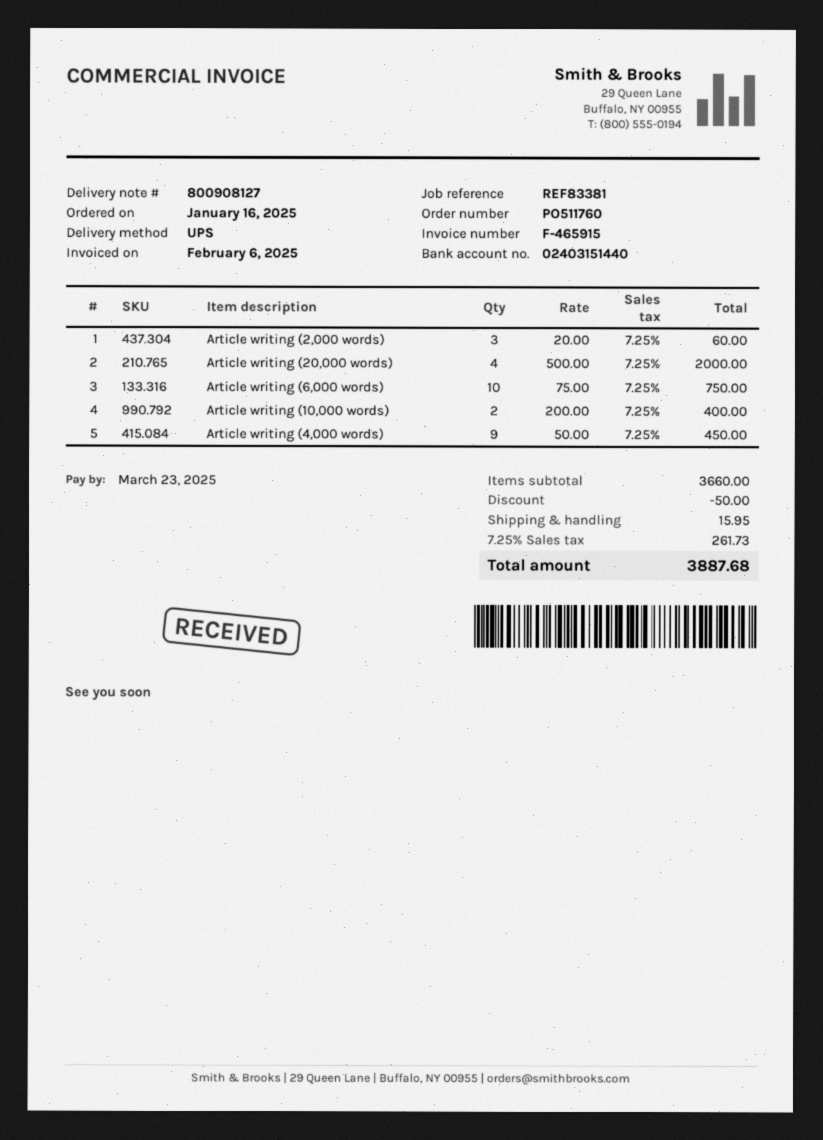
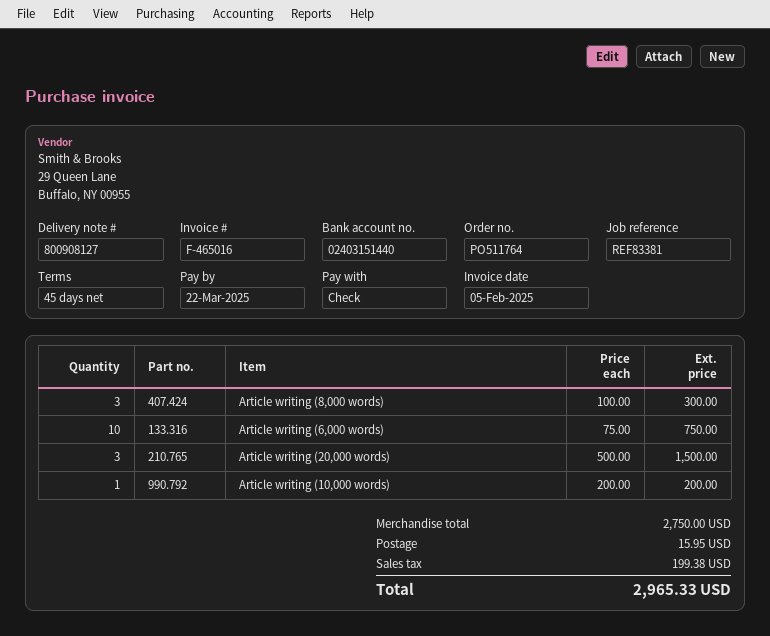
order number: PO511760 -> PO511764
invoice number: F-465915 -> F-465016
invoice date: 2025-02-06 -> 2025-02-05
due date: 2025-03-23 -> 2025-03-22
Article writing (2,000 words): 3 x 20.00 = 60.00 -> none
Article writing (20,000 words): 4 x 500.00 = 2000.00 -> 3 x 500.00 = 1500.00
Article writing (10,000 words): 2 x 200.00 = 400.00 -> 1 x 200.00 = 200.00
Article writing (4,000 words): 9 x 50.00 = 450.00 -> none
Article writing (8,000 words): none -> 3 x 100.00 = 300.00
subtotal: 3660.00 -> 2750.00
discount: 50.00 -> none
tax: 261.73 -> 199.38
total: 3887.68 -> 2965.33

